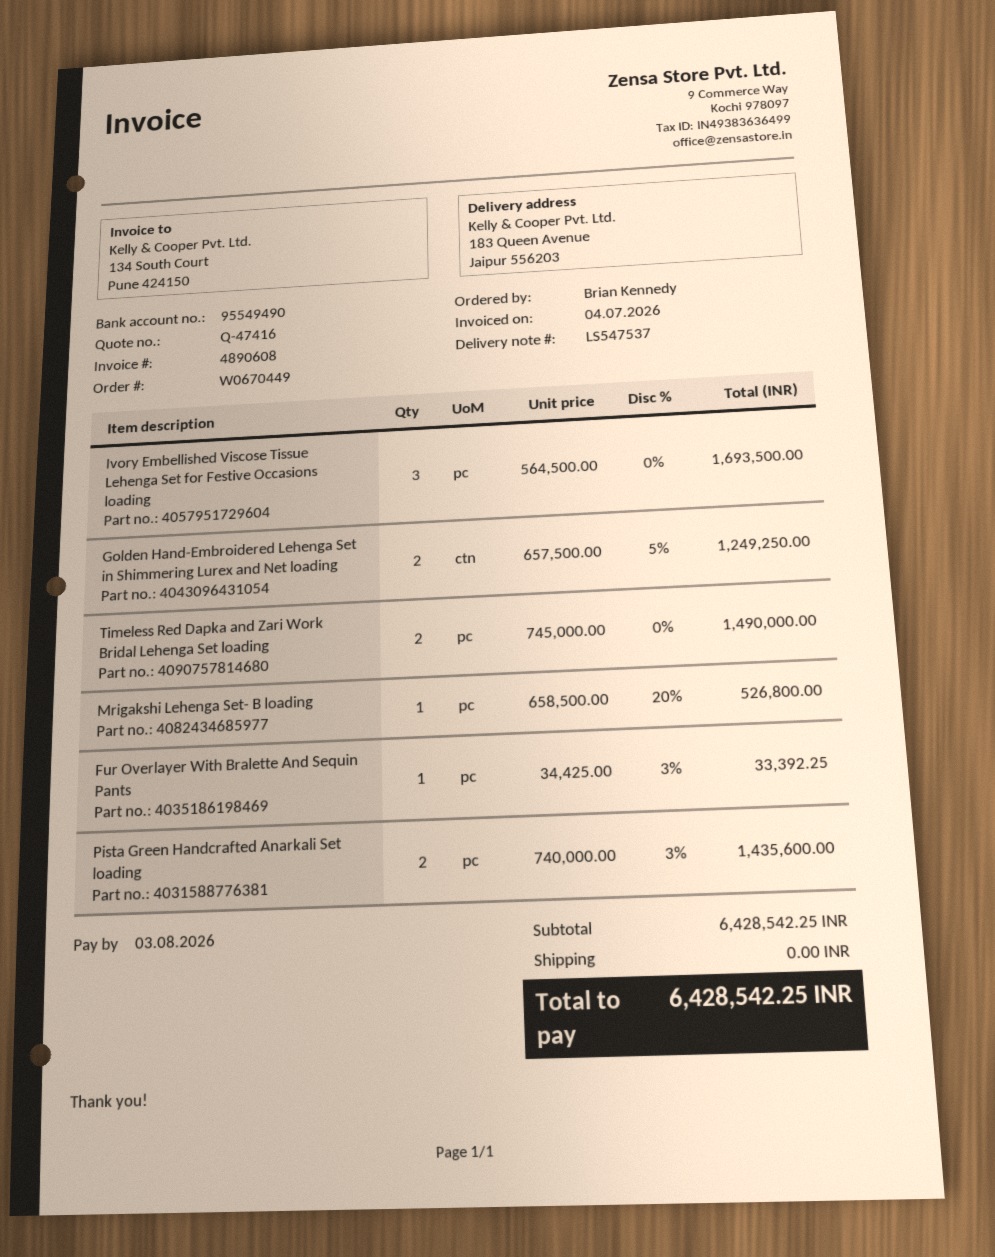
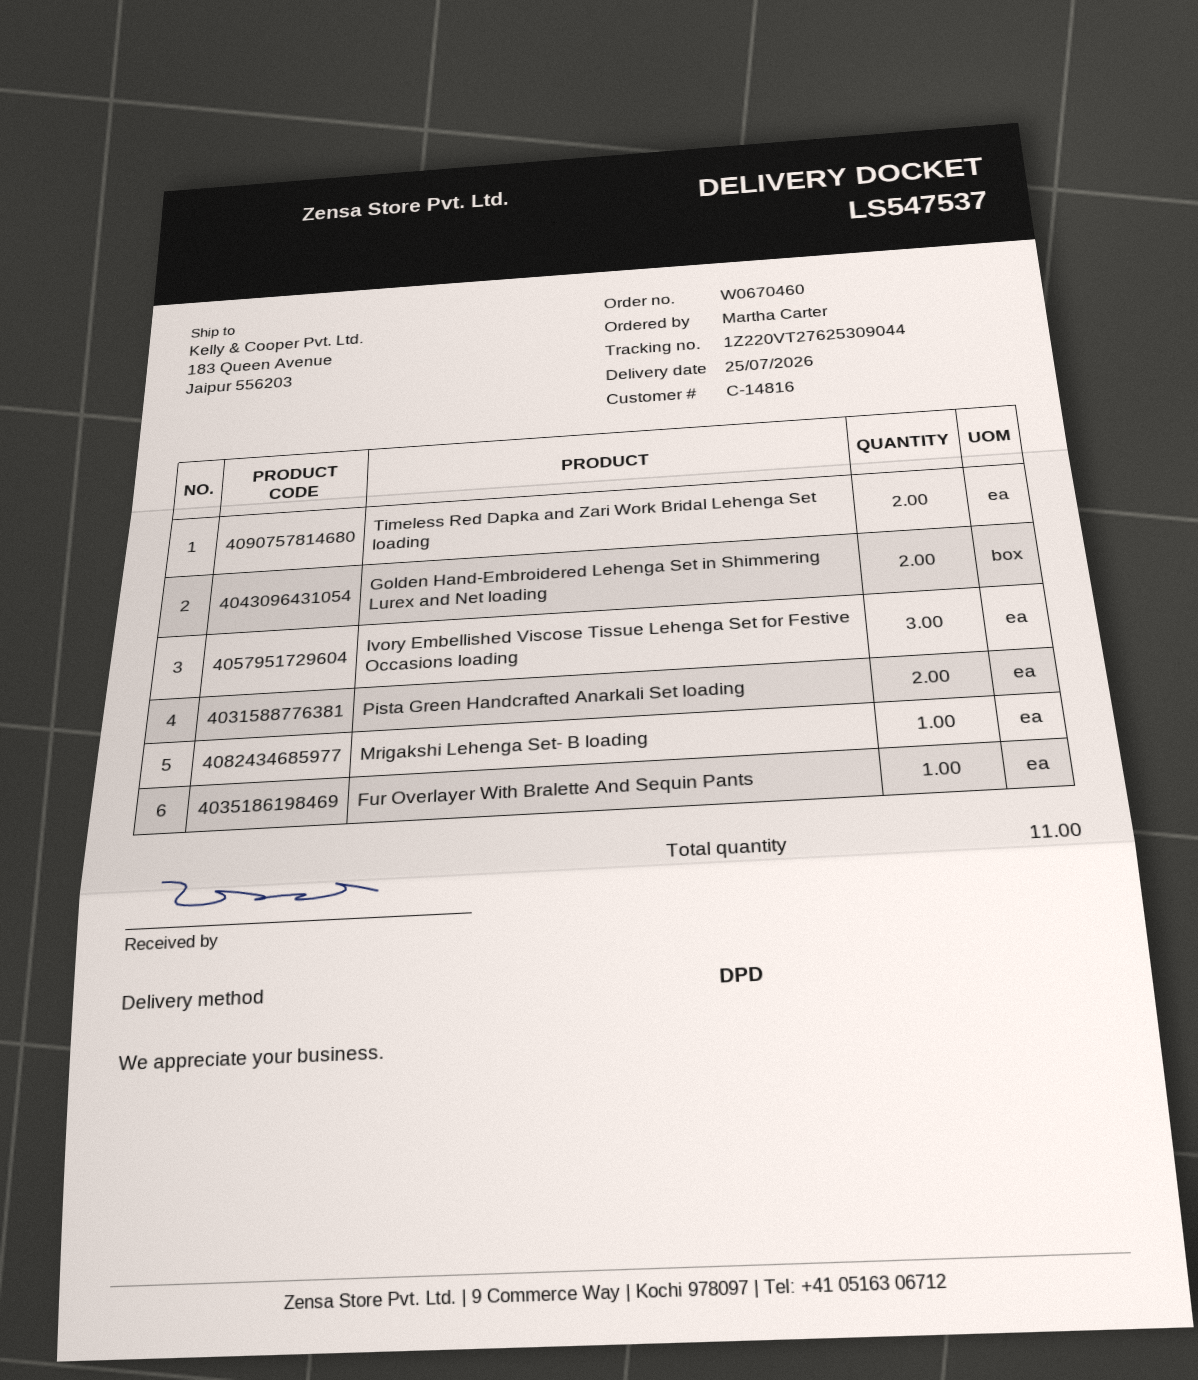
order number: W0670449 -> W0670460
ordered by: Brian Kennedy -> Martha Carter

